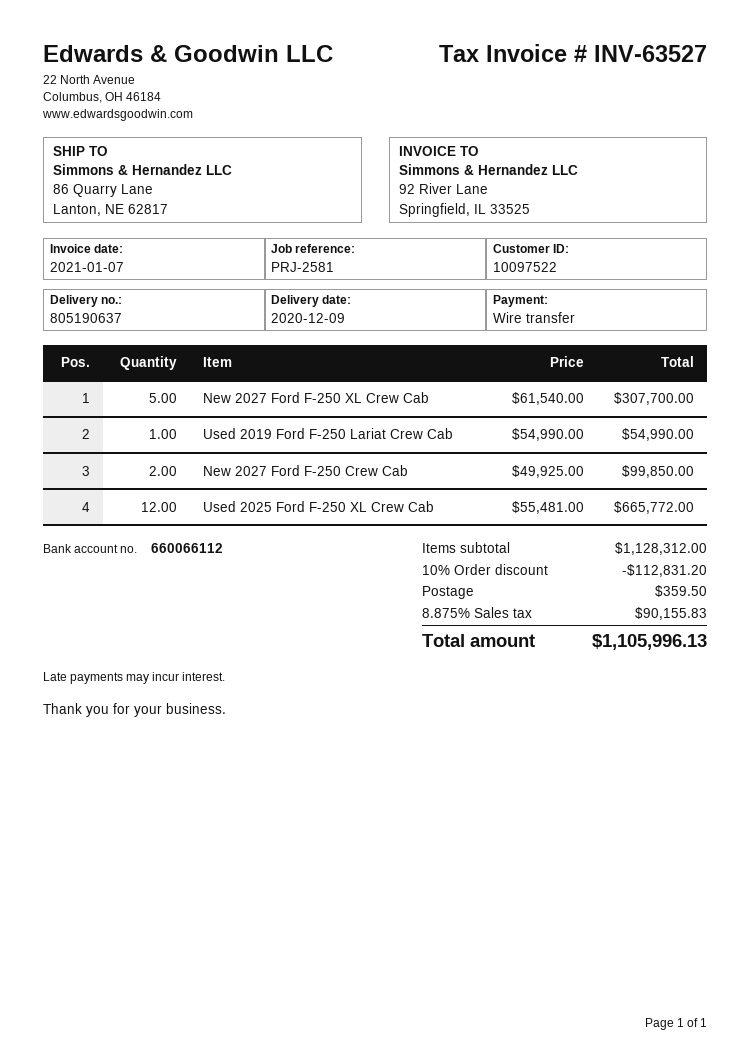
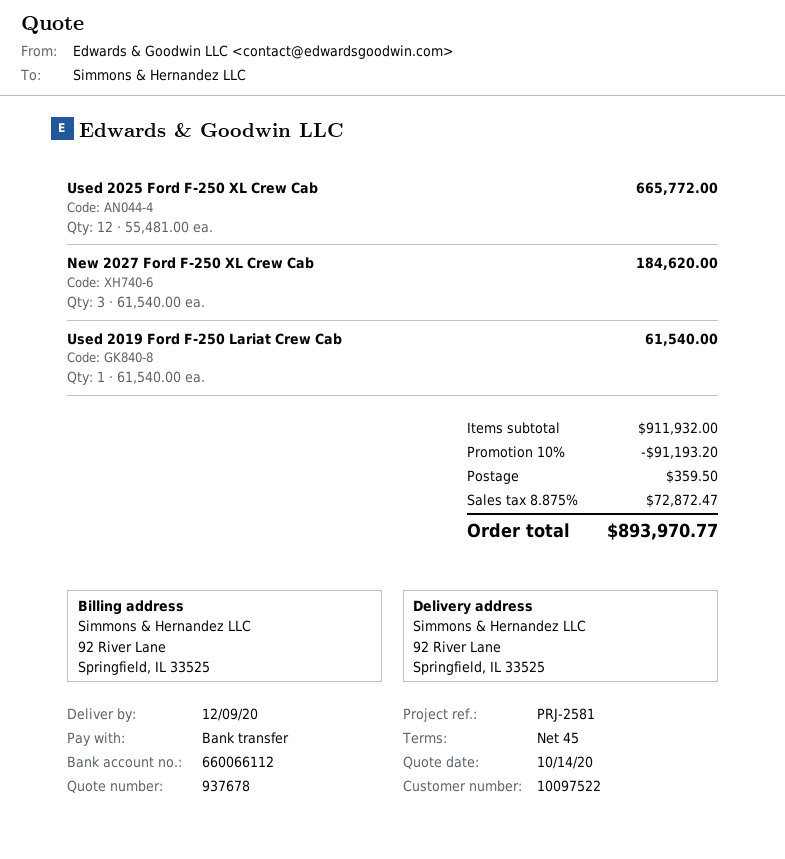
ship to: 86 Quarry Lane, Lanton, NE 62817 -> 92 River Lane, Springfield, IL 33525
New 2027 Ford F-250 XL Crew Cab: 5 x 61540.00 = 307700.00 -> 3 x 61540.00 = 184620.00
Used 2019 Ford F-250 Lariat Crew Cab: 1 x 54990.00 = 54990.00 -> 1 x 61540.00 = 61540.00
New 2027 Ford F-250 Crew Cab: 2 x 49925.00 = 99850.00 -> none
subtotal: 1128312.00 -> 911932.00
discount: 10% = 112831.20 -> 10% = 91193.20
tax: 8.875% = 90155.83 -> 8.875% = 72872.47
total: 1105996.13 -> 893970.77

